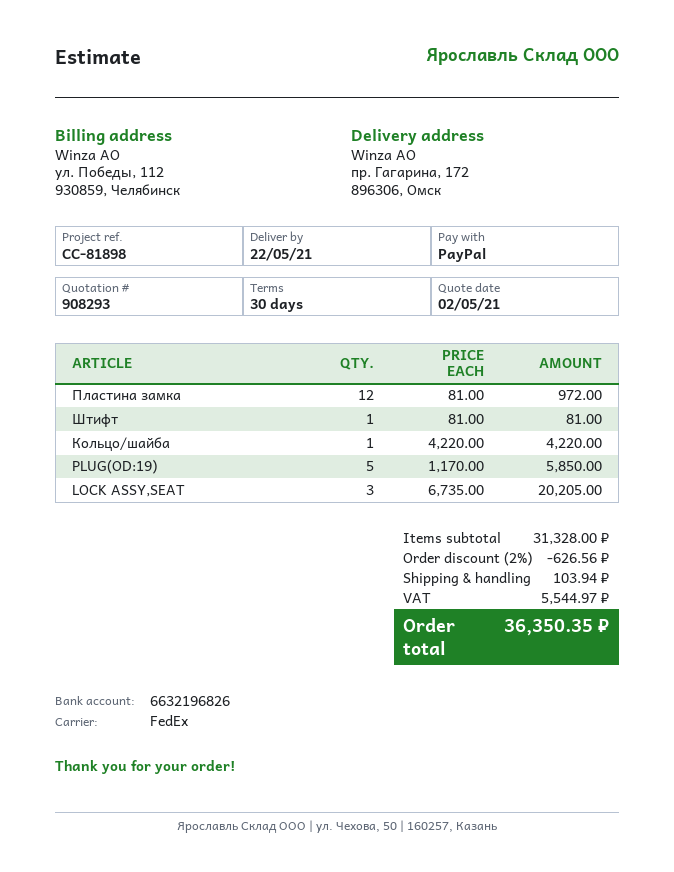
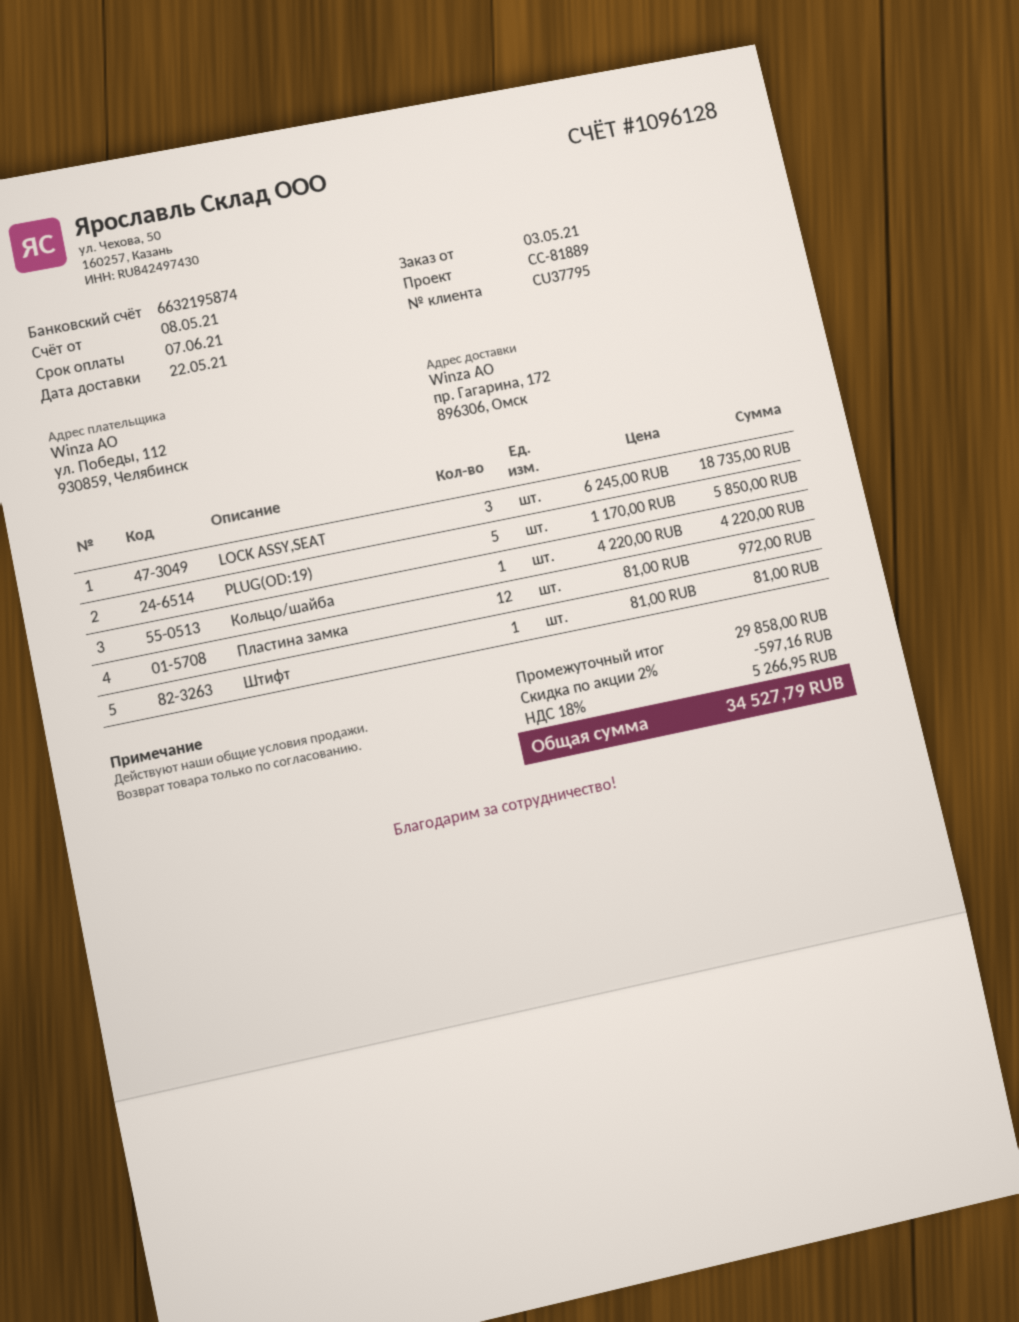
reference: CC-81898 -> CC-81889
bank account: 6632196826 -> 6632195874
LOCK ASSY,SEAT: 3 x 6735.00 = 20205.00 -> 3 x 6245.00 = 18735.00
subtotal: 31328.00 -> 29858.00
discount: 2% = 626.56 -> 2% = 597.16
shipping: 103.94 -> none
tax: 5544.97 -> 5266.95
total: 36350.35 -> 34527.79

